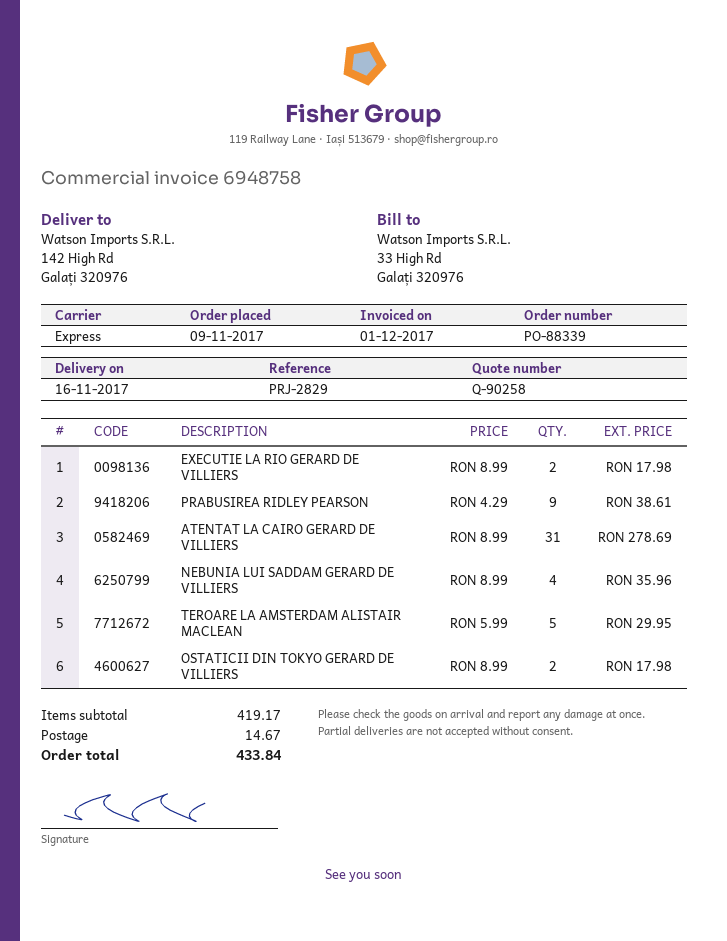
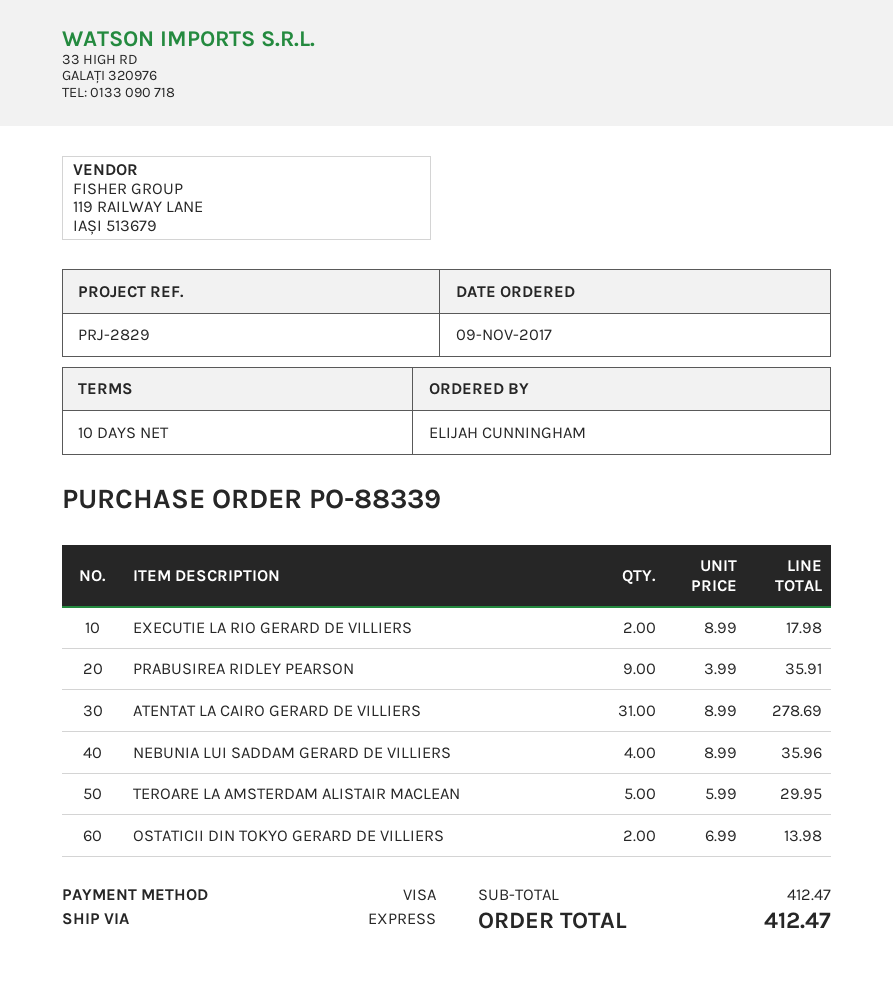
PRABUSIREA RIDLEY PEARSON: 9 x 4.29 = 38.61 -> 9 x 3.99 = 35.91
OSTATICII DIN TOKYO GERARD DE VILLIERS: 2 x 8.99 = 17.98 -> 2 x 6.99 = 13.98
subtotal: 419.17 -> 412.47
shipping: 14.67 -> none
total: 433.84 -> 412.47

